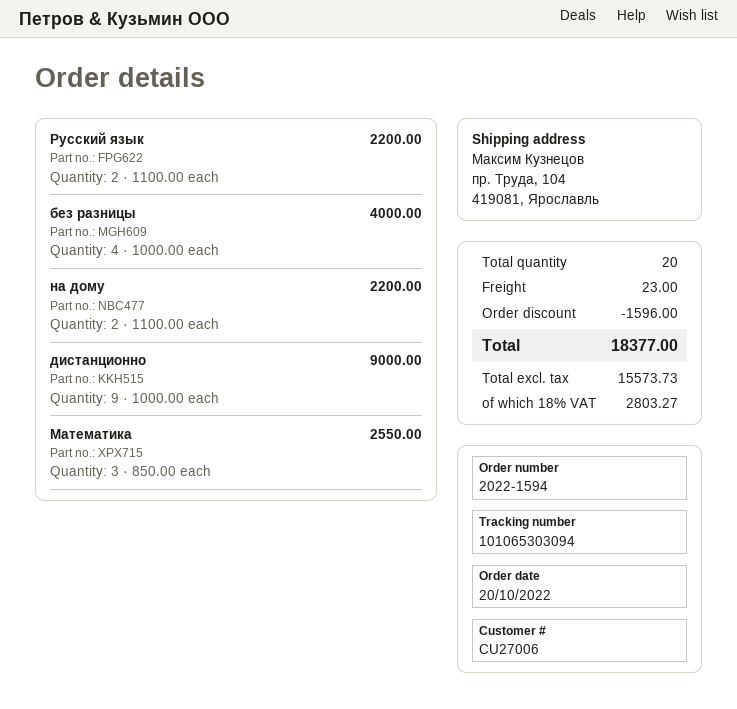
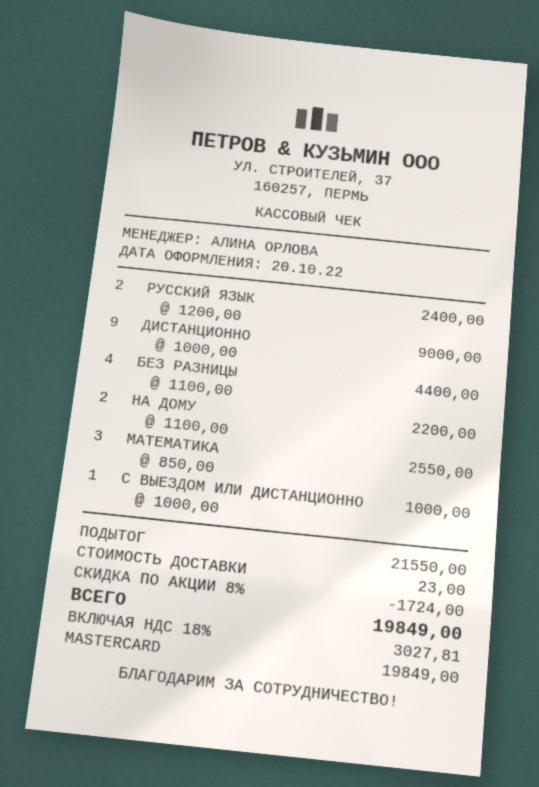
Русский язык: 2 x 1100.00 = 2200.00 -> 2 x 1200.00 = 2400.00
без разницы: 4 x 1000.00 = 4000.00 -> 4 x 1100.00 = 4400.00
С ВЫЕЗДОМ ИЛИ ДИСТАНЦИОННО: none -> 1 x 1000.00 = 1000.00
discount: 1596.00 -> 1724.00
tax: 18% = 2803.27 -> 18% = 3027.81
total: 18377.00 -> 19849.00

